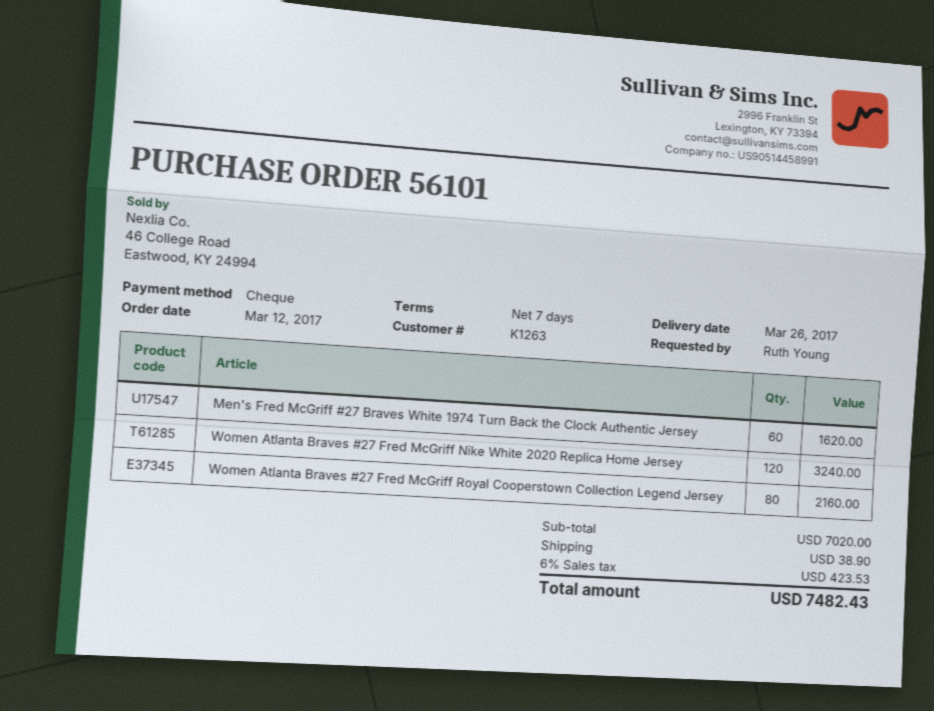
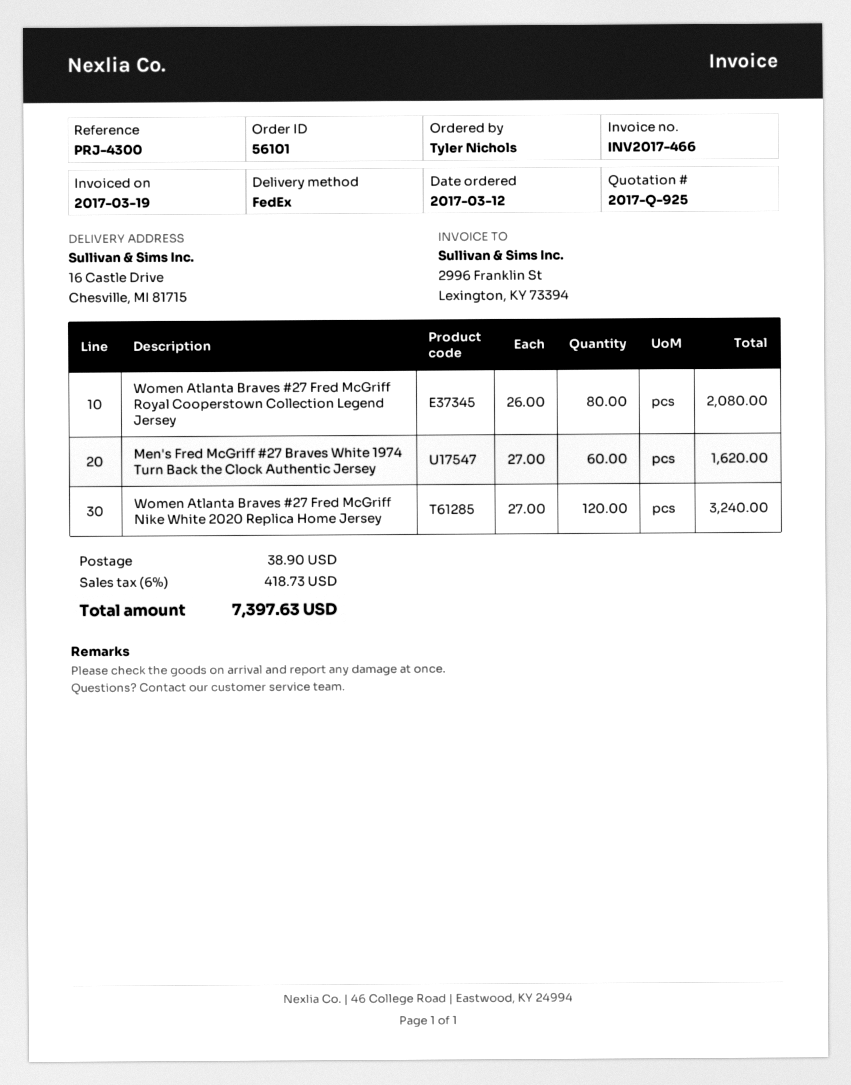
ordered by: Ruth Young -> Tyler Nichols
Women Atlanta Braves #27 Fred McGriff Royal Cooperstown Collection Legend Jersey: 80 for 2160.00 -> 80 for 2080.00
tax: 6% = 423.53 -> 6% = 418.73
total: 7482.43 -> 7397.63

